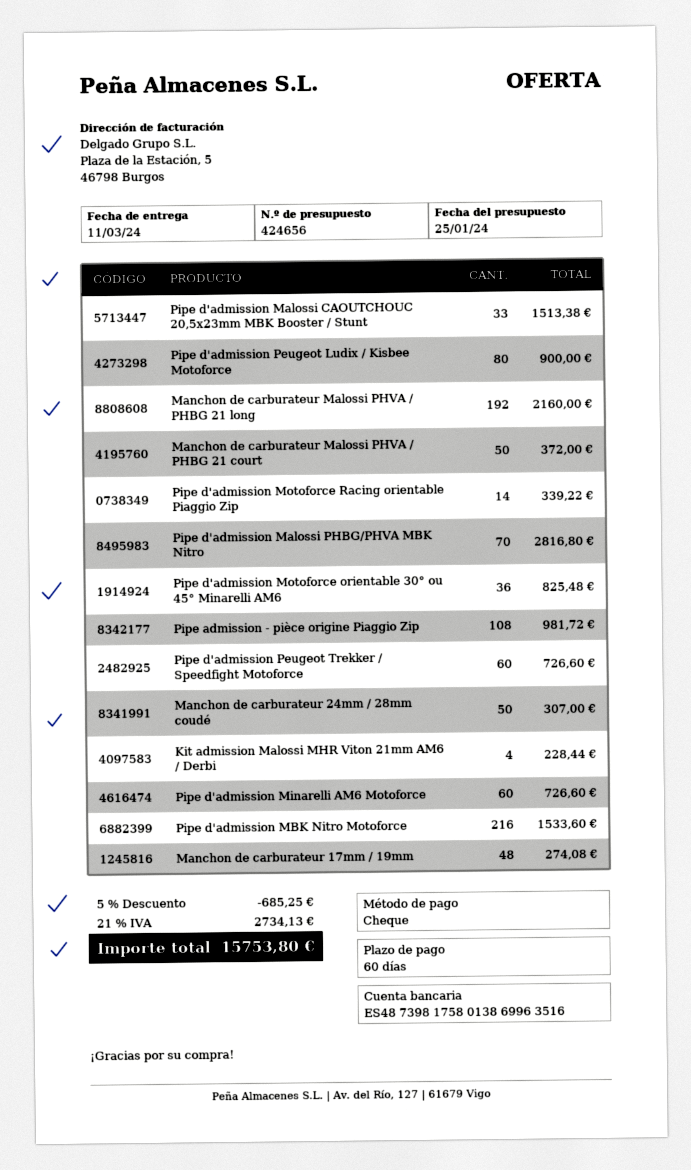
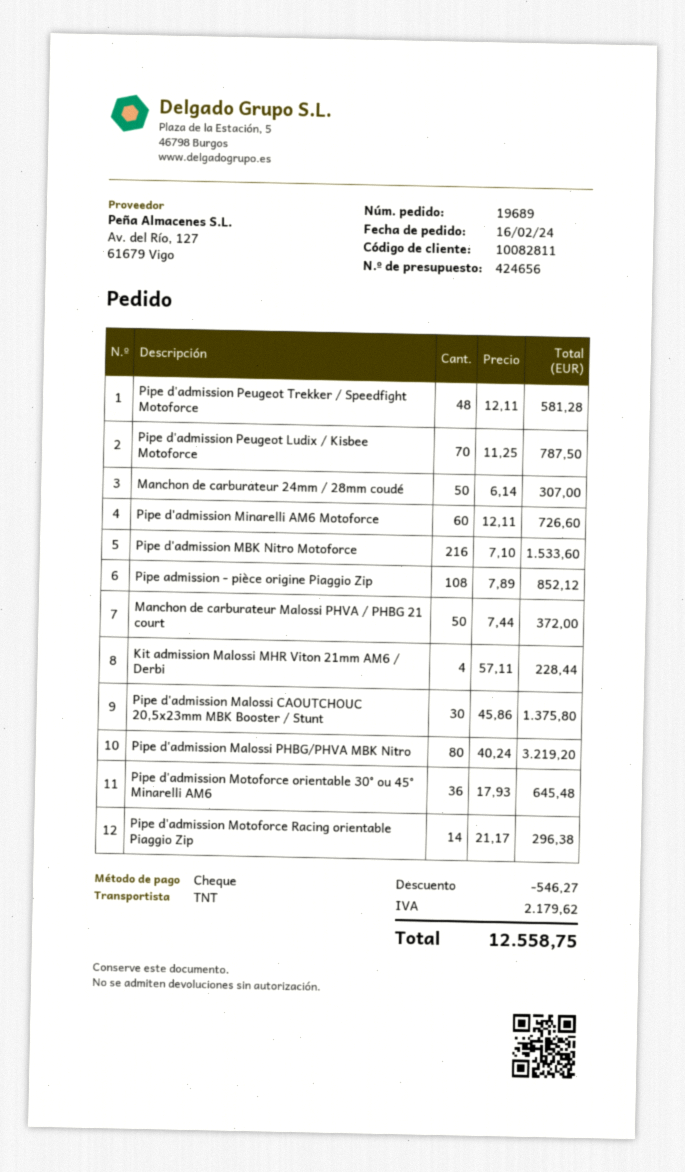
Pipe d'admission Malossi CAOUTCHOUC 20,5x23mm MBK Booster / Stunt: 33 for 1513.38 -> 30 for 1375.80
Pipe d'admission Peugeot Ludix / Kisbee Motoforce: 80 for 900.00 -> 70 for 787.50
Manchon de carburateur Malossi PHVA / PHBG 21 long: 192 for 2160.00 -> none
Pipe d'admission Motoforce Racing orientable Piaggio Zip: 14 for 339.22 -> 14 for 296.38
Pipe d'admission Malossi PHBG/PHVA MBK Nitro: 70 for 2816.80 -> 80 for 3219.20
Pipe d'admission Motoforce orientable 30° ou 45° Minarelli AM6: 36 for 825.48 -> 36 for 645.48
Pipe admission - pièce origine Piaggio Zip: 108 for 981.72 -> 108 for 852.12
Pipe d'admission Peugeot Trekker / Speedfight Motoforce: 60 for 726.60 -> 48 for 581.28
Manchon de carburateur 17mm / 19mm: 48 for 274.08 -> none
discount: 685.25 -> 546.27
tax: 2734.13 -> 2179.62
total: 15753.80 -> 12558.75

